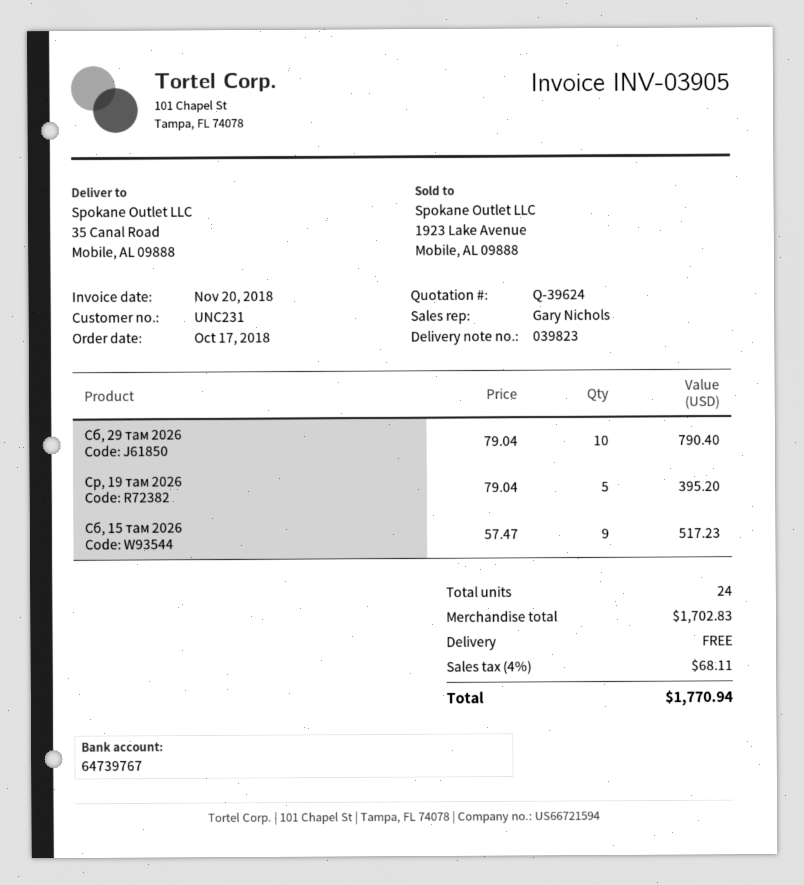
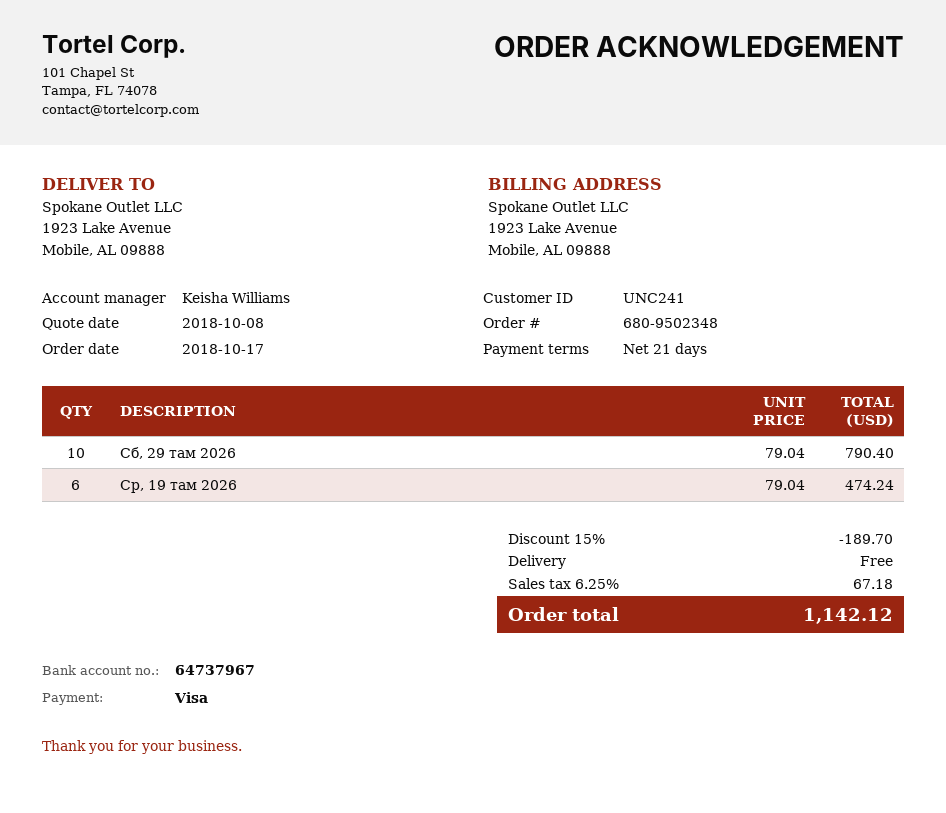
customer number: UNC231 -> UNC241
sales rep: Gary Nichols -> Keisha Williams
bank account: 64739767 -> 64737967
ship to: 35 Canal Road, Mobile, AL 09888 -> 1923 Lake Avenue, Mobile, AL 09888
Ср, 19 там 2026: 5 x 79.04 = 395.20 -> 6 x 79.04 = 474.24
Сб, 15 там 2026: 9 x 57.47 = 517.23 -> none
discount: none -> 15% = 189.70
tax: 4% = 68.11 -> 6.25% = 67.18
total: 1770.94 -> 1142.12

